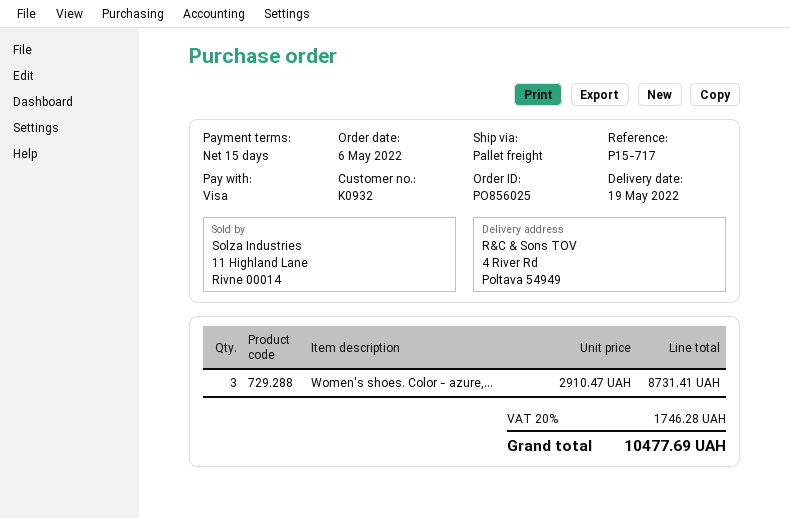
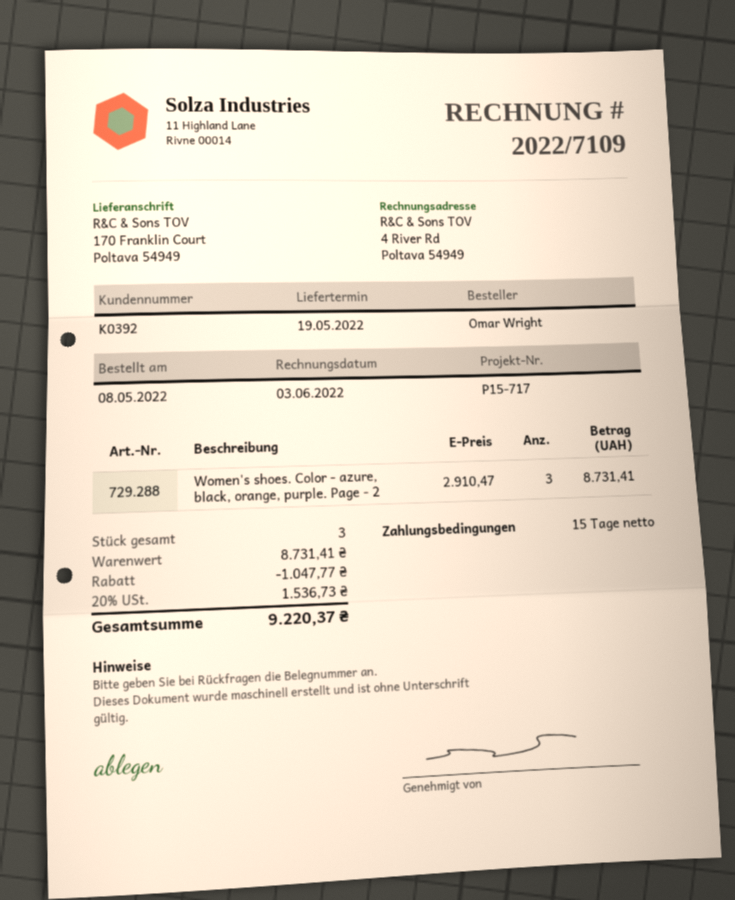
order date: 2022-05-06 -> 2022-05-08
customer number: K0932 -> K0392
ship to: 4 River Rd, Poltava 54949 -> 170 Franklin Court, Poltava 54949
discount: none -> 1047.77
tax: 20% = 1746.28 -> 20% = 1536.73
total: 10477.69 -> 9220.37

